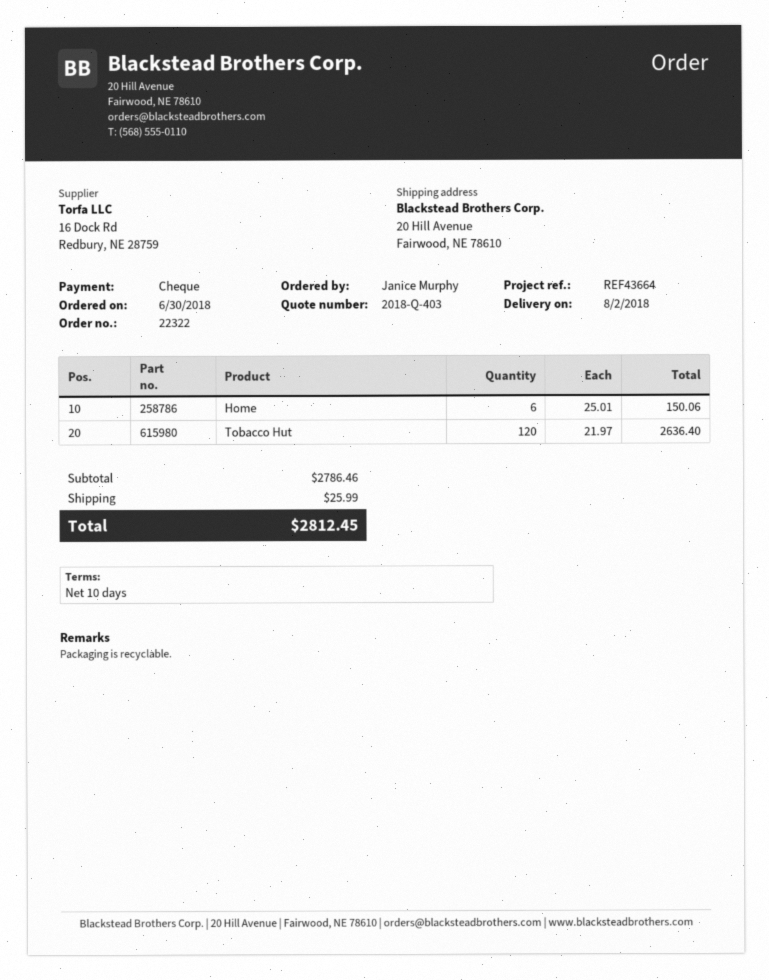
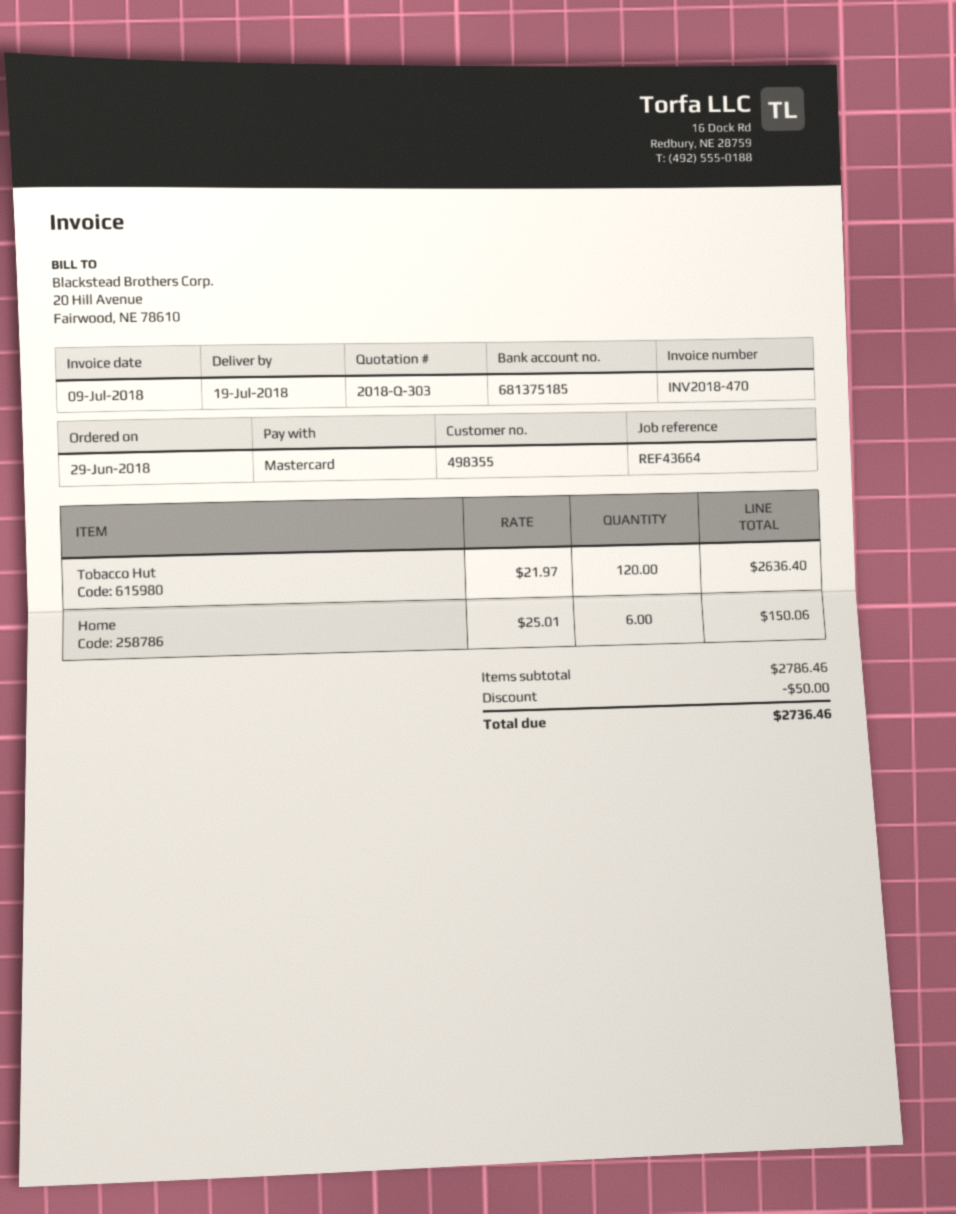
quote number: 2018-Q-403 -> 2018-Q-303
order date: 2018-06-30 -> 2018-06-29
delivery date: 2018-08-02 -> 2018-07-19
payment method: cheque -> Mastercard
discount: none -> 50.00
shipping: 25.99 -> none
total: 2812.45 -> 2736.46

